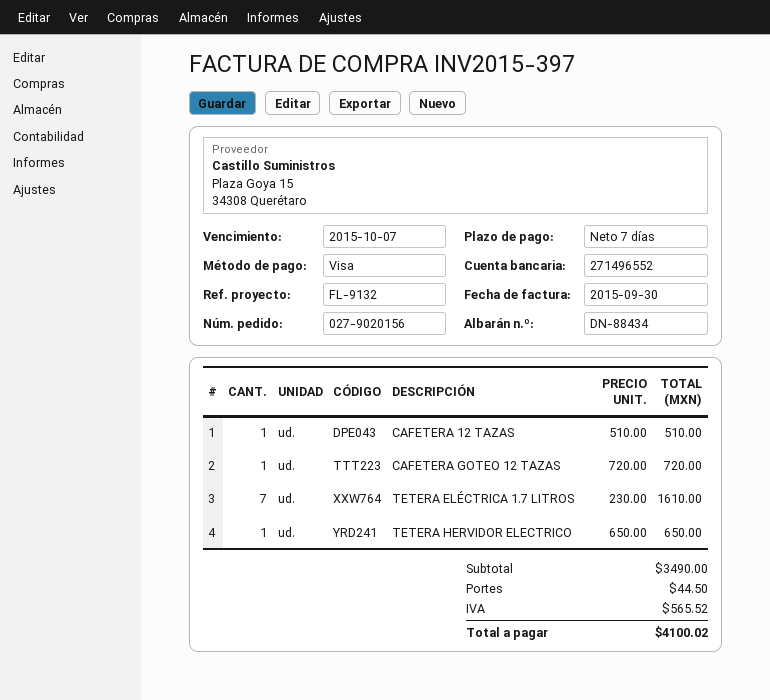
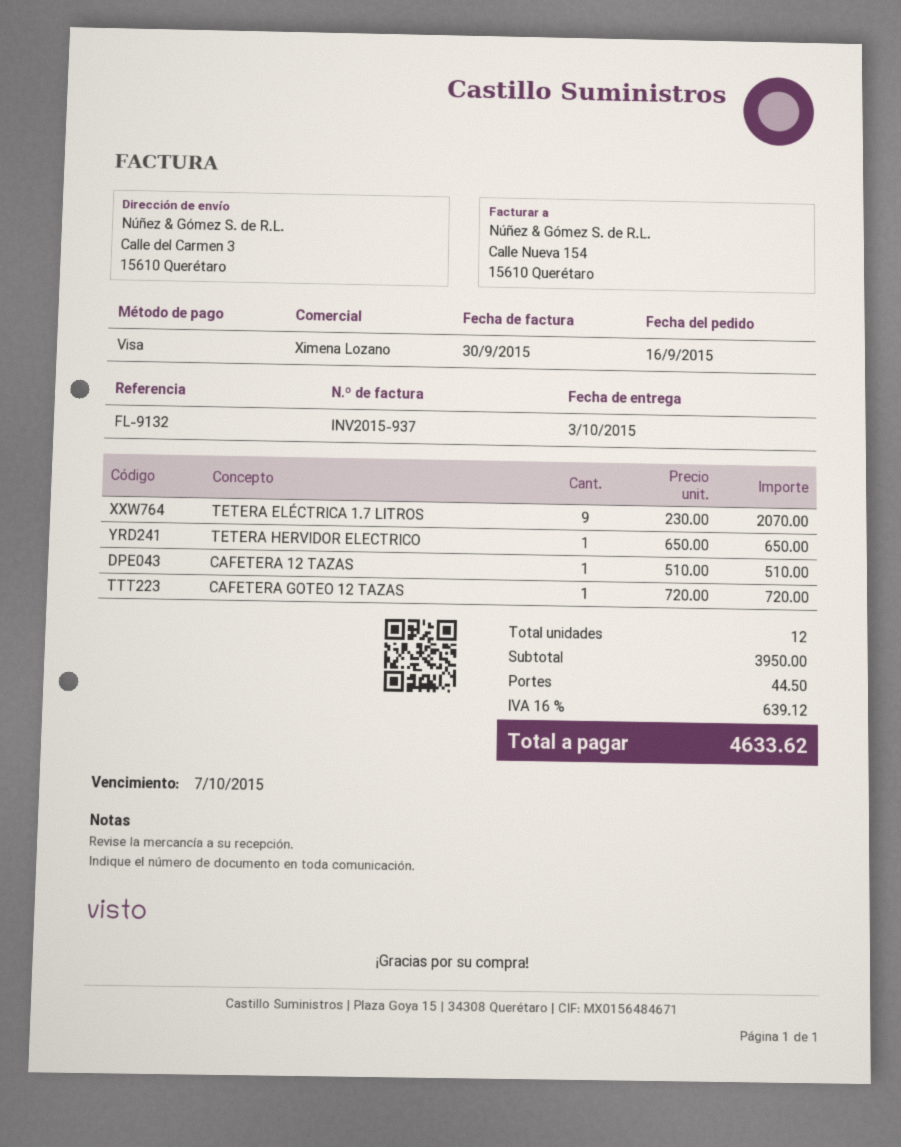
invoice number: INV2015-397 -> INV2015-937
TETERA ELÉCTRICA 1.7 LITROS: 7 x 230.00 = 1610.00 -> 9 x 230.00 = 2070.00
subtotal: 3490.00 -> 3950.00
tax: 565.52 -> 639.12
total: 4100.02 -> 4633.62

